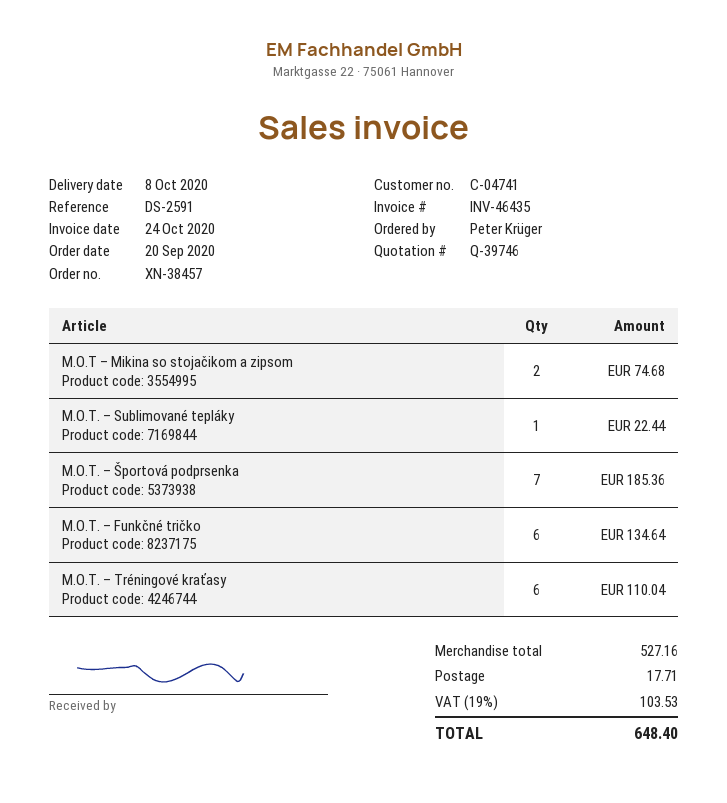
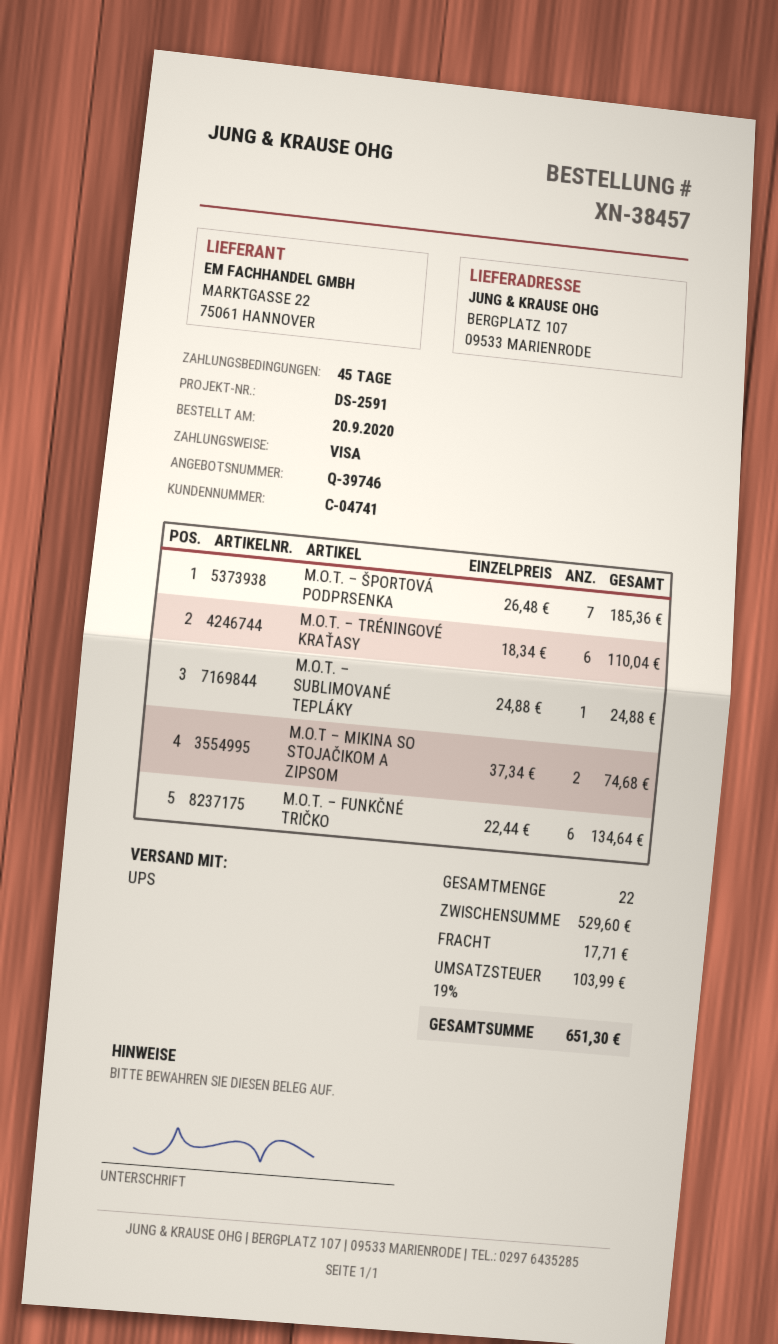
M.O.T. – Sublimované tepláky: 1 for 22.44 -> 1 for 24.88
subtotal: 527.16 -> 529.60
tax: 19% = 103.53 -> 19% = 103.99
total: 648.40 -> 651.30

